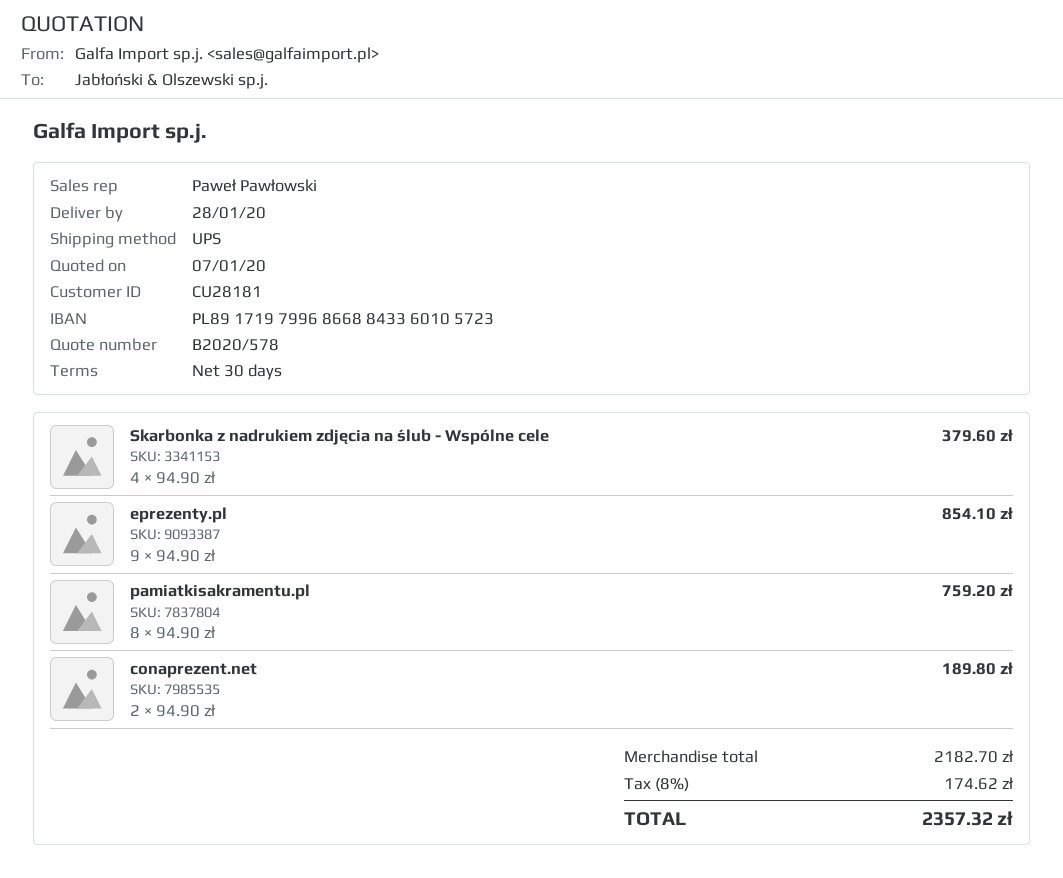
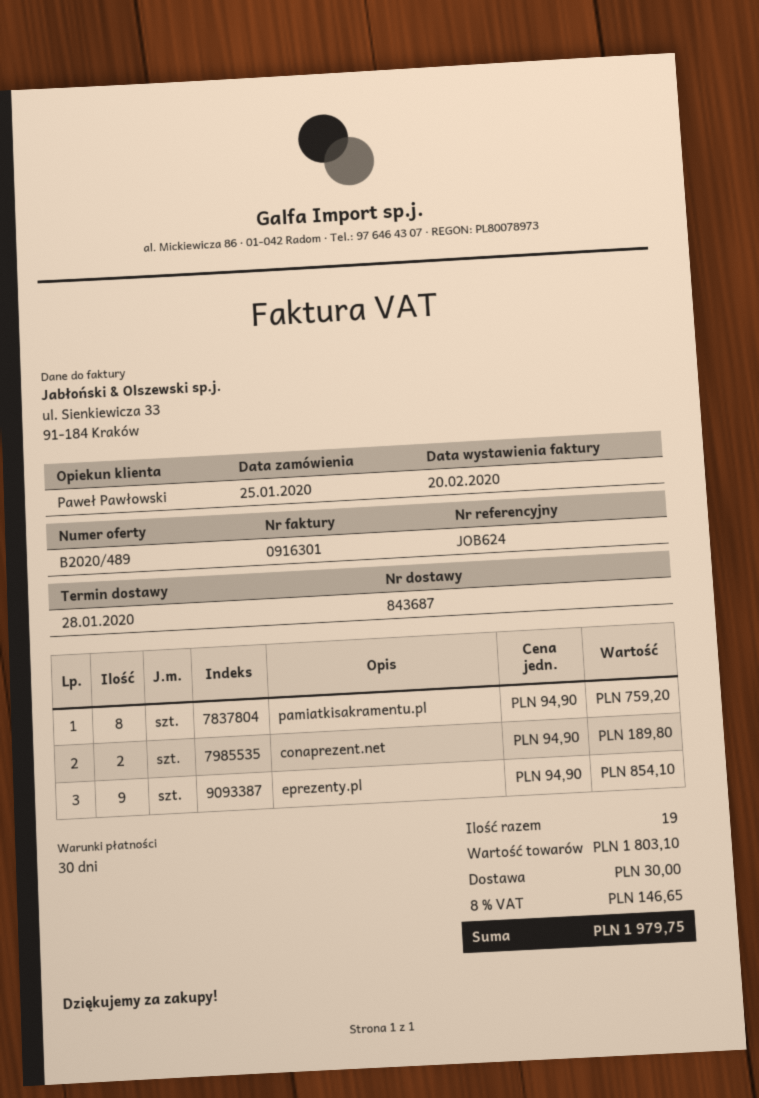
quote number: B2020/578 -> B2020/489
Skarbonka z nadrukiem zdjęcia na ślub - Wspólne cele: 4 x 94.90 = 379.60 -> none
subtotal: 2182.70 -> 1803.10
shipping: none -> 30.00
tax: 8% = 174.62 -> 8% = 146.65
total: 2357.32 -> 1979.75

